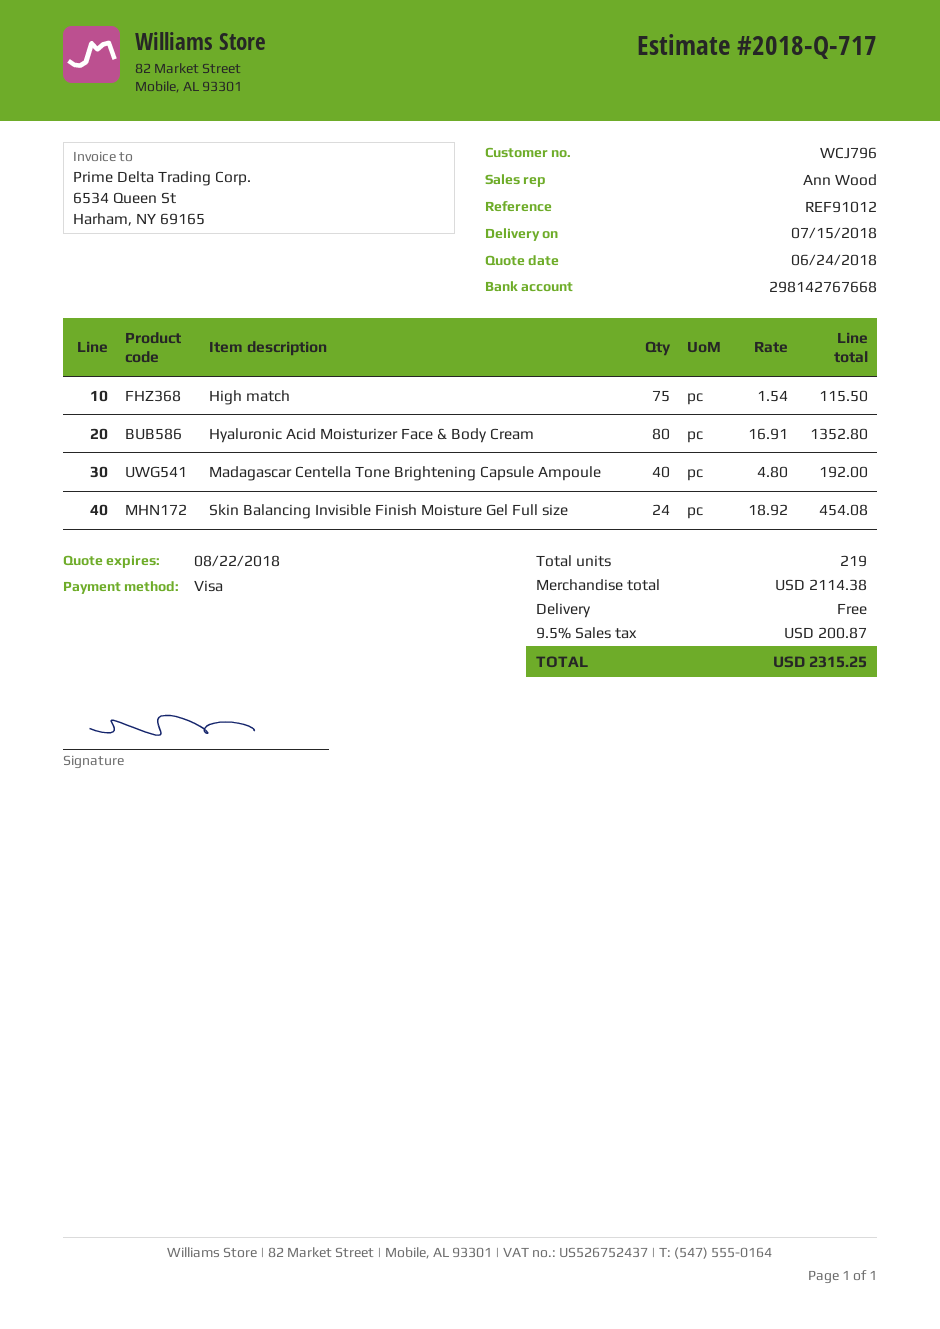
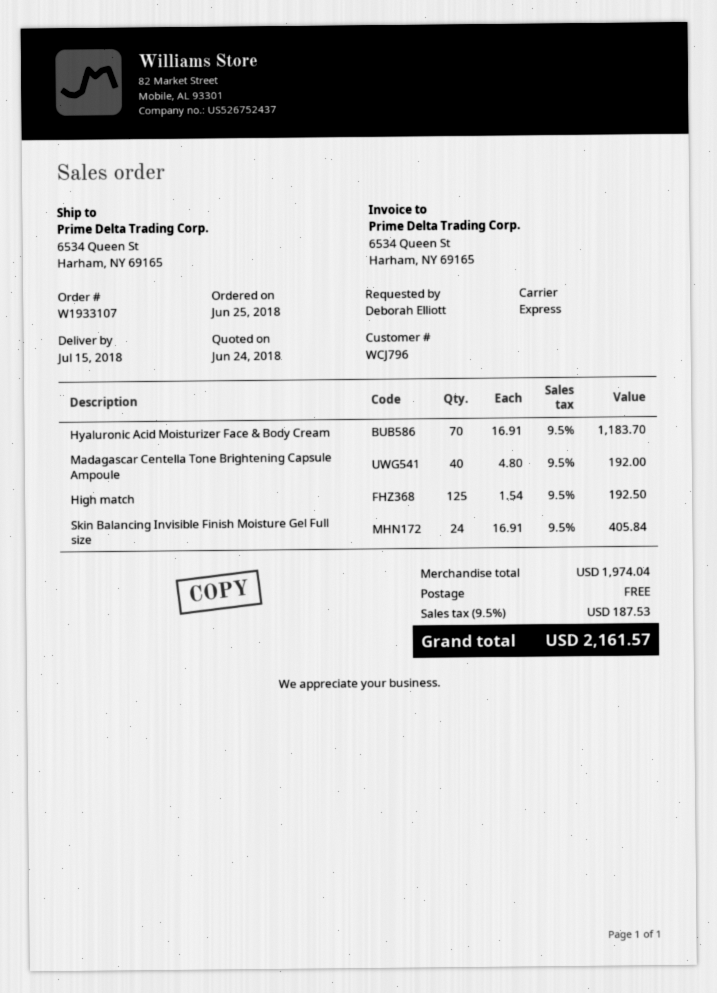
High match: 75 x 1.54 = 115.50 -> 125 x 1.54 = 192.50
Hyaluronic Acid Moisturizer Face & Body Cream: 80 x 16.91 = 1352.80 -> 70 x 16.91 = 1183.70
Skin Balancing Invisible Finish Moisture Gel Full size: 24 x 18.92 = 454.08 -> 24 x 16.91 = 405.84
subtotal: 2114.38 -> 1974.04
tax: 9.5% = 200.87 -> 9.5% = 187.53
total: 2315.25 -> 2161.57

